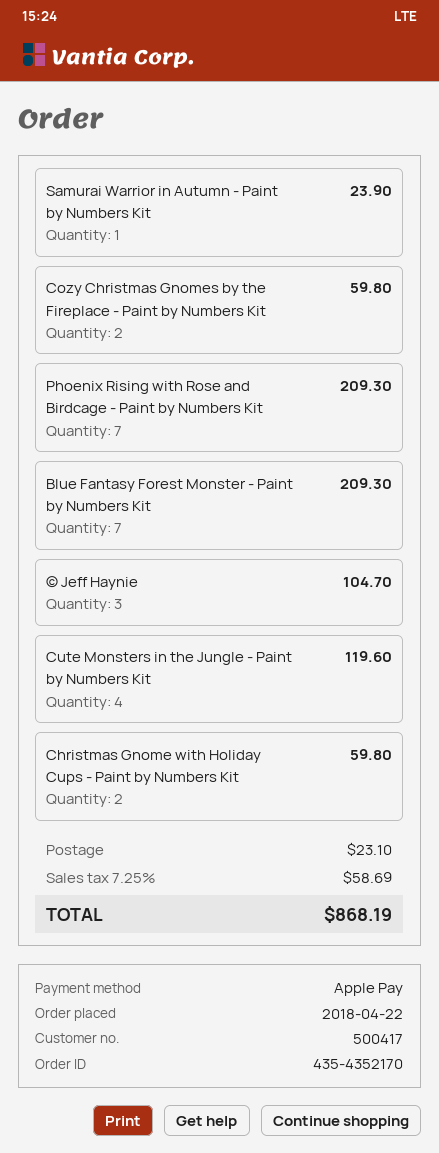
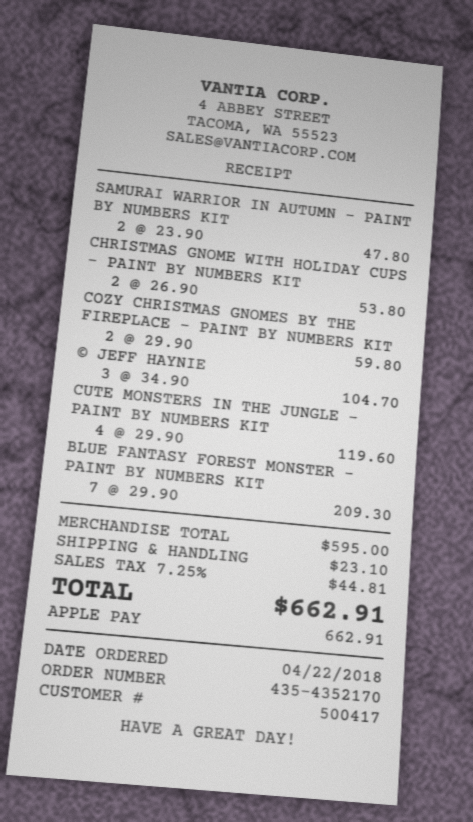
Samurai Warrior in Autumn - Paint by Numbers Kit: 1 for 23.90 -> 2 for 47.80
Phoenix Rising with Rose and Birdcage - Paint by Numbers Kit: 7 for 209.30 -> none
Christmas Gnome with Holiday Cups - Paint by Numbers Kit: 2 for 59.80 -> 2 for 53.80
tax: 7.25% = 58.69 -> 7.25% = 44.81
total: 868.19 -> 662.91

